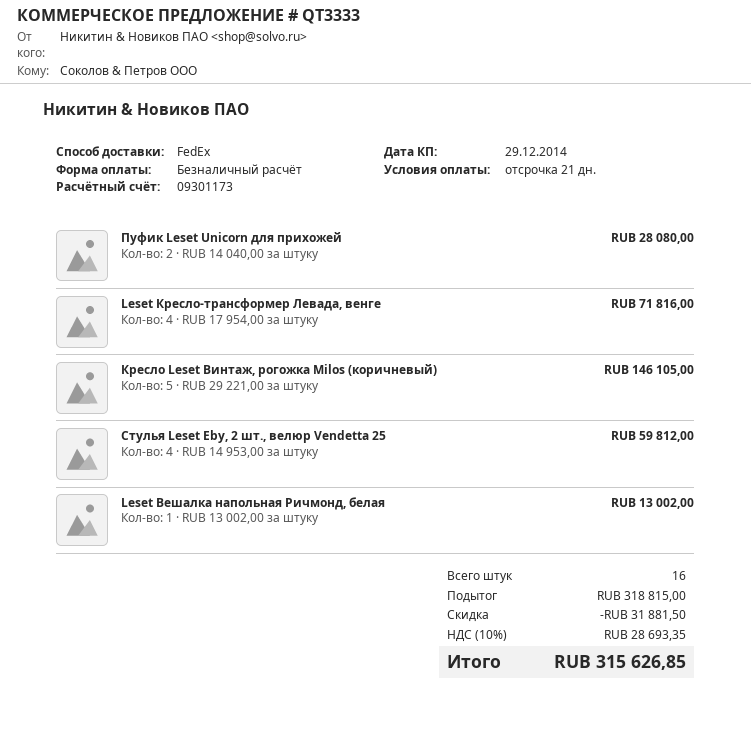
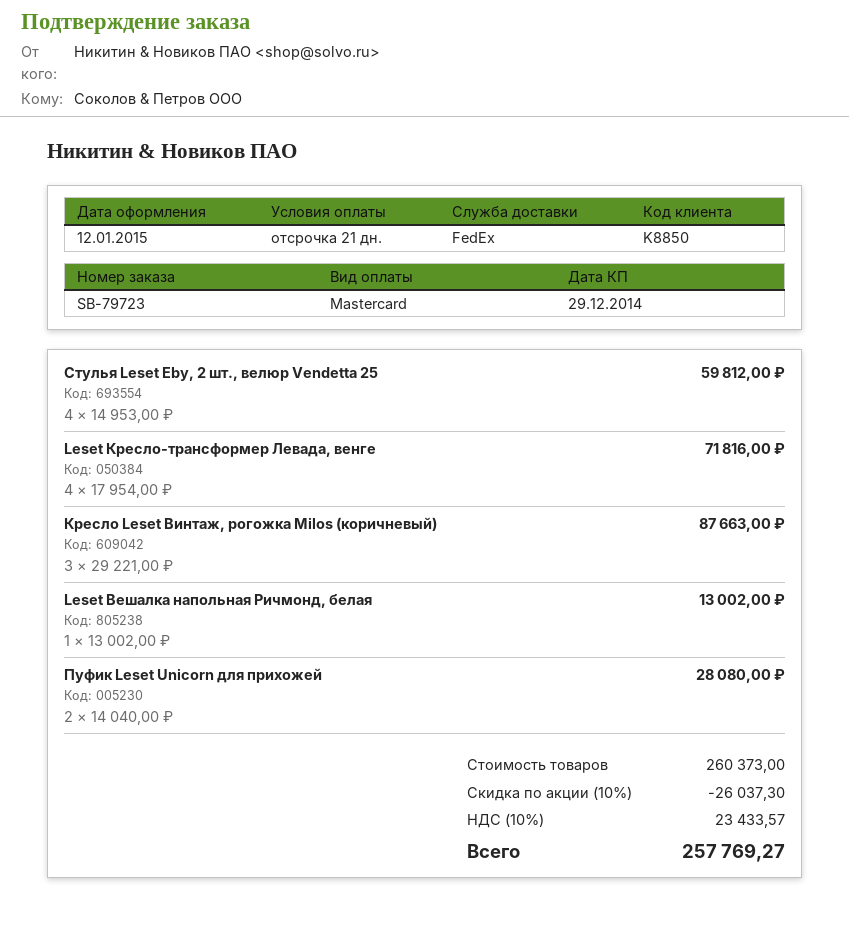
payment method: bank transfer -> Mastercard
Кресло Leset Винтаж, рогожка Milos (коричневый): 5 x 29221.00 = 146105.00 -> 3 x 29221.00 = 87663.00
subtotal: 318815.00 -> 260373.00
discount: 31881.50 -> 26037.30
tax: 10% = 28693.35 -> 10% = 23433.57
total: 315626.85 -> 257769.27

